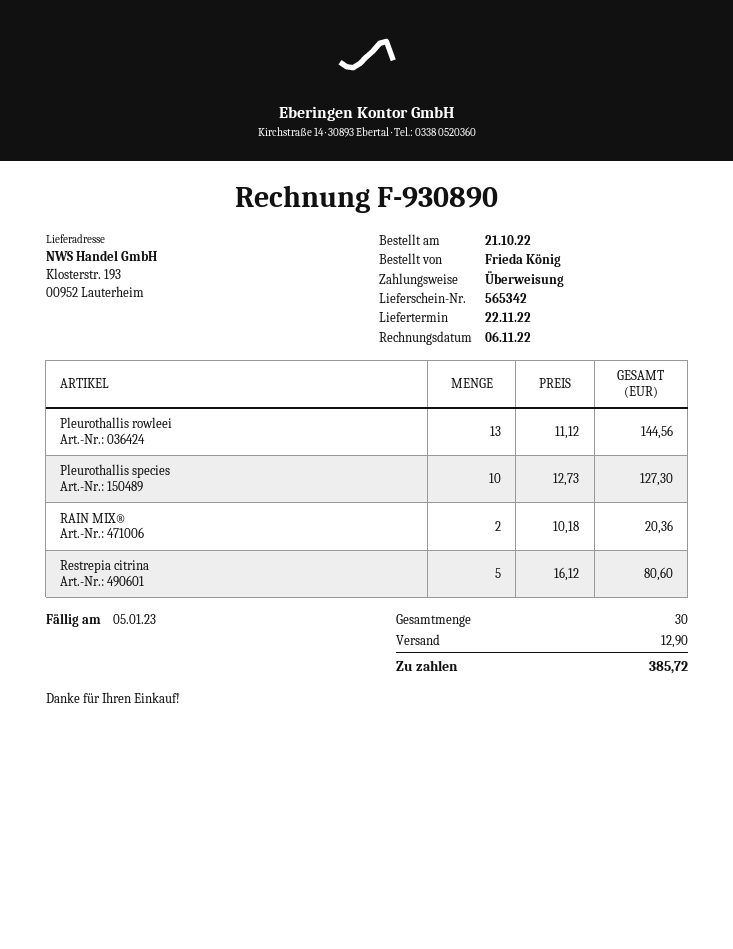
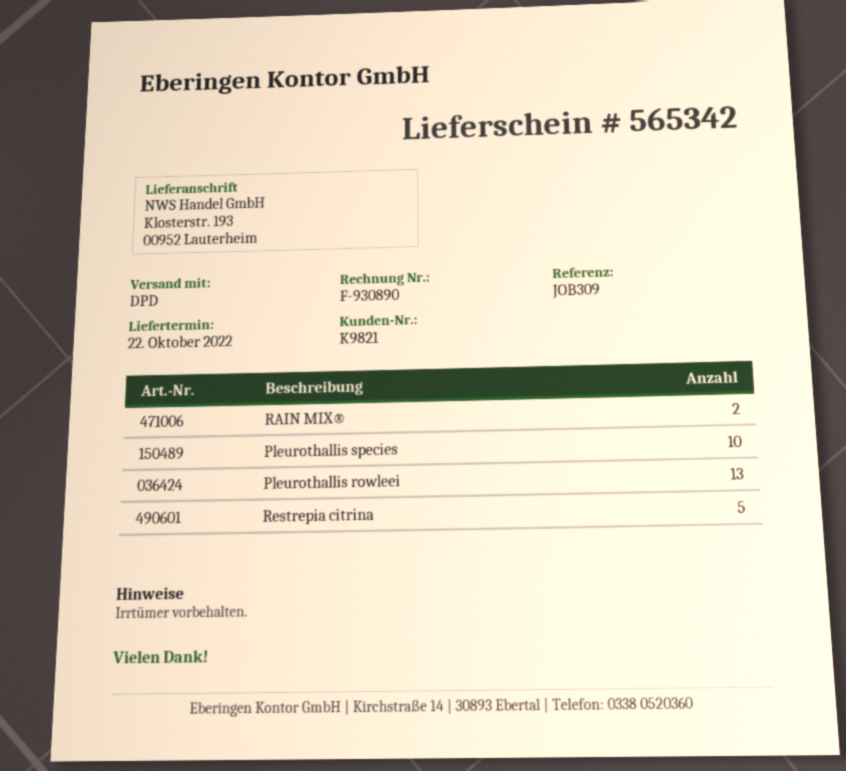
delivery date: 2022-11-22 -> 2022-10-22

